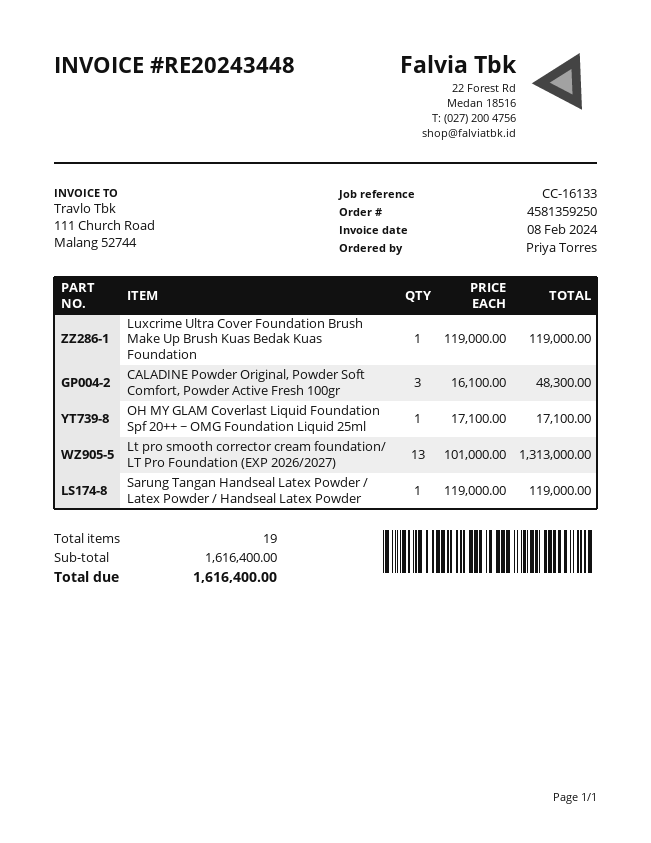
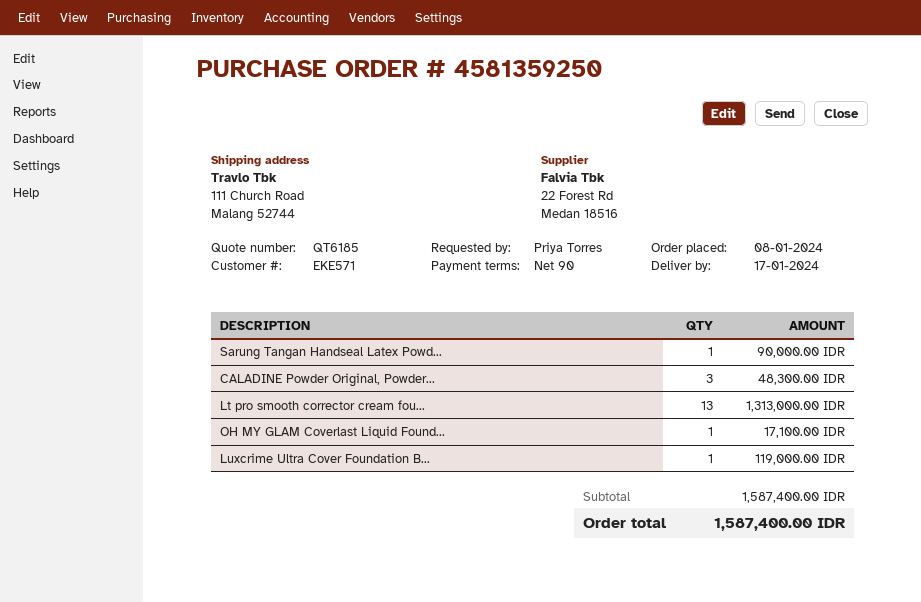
Sarung Tangan Handseal Latex Powder / Latex Powder / Handseal Latex Powder: 1 for 119000.00 -> 1 for 90000.00
subtotal: 1616400.00 -> 1587400.00
total: 1616400.00 -> 1587400.00

